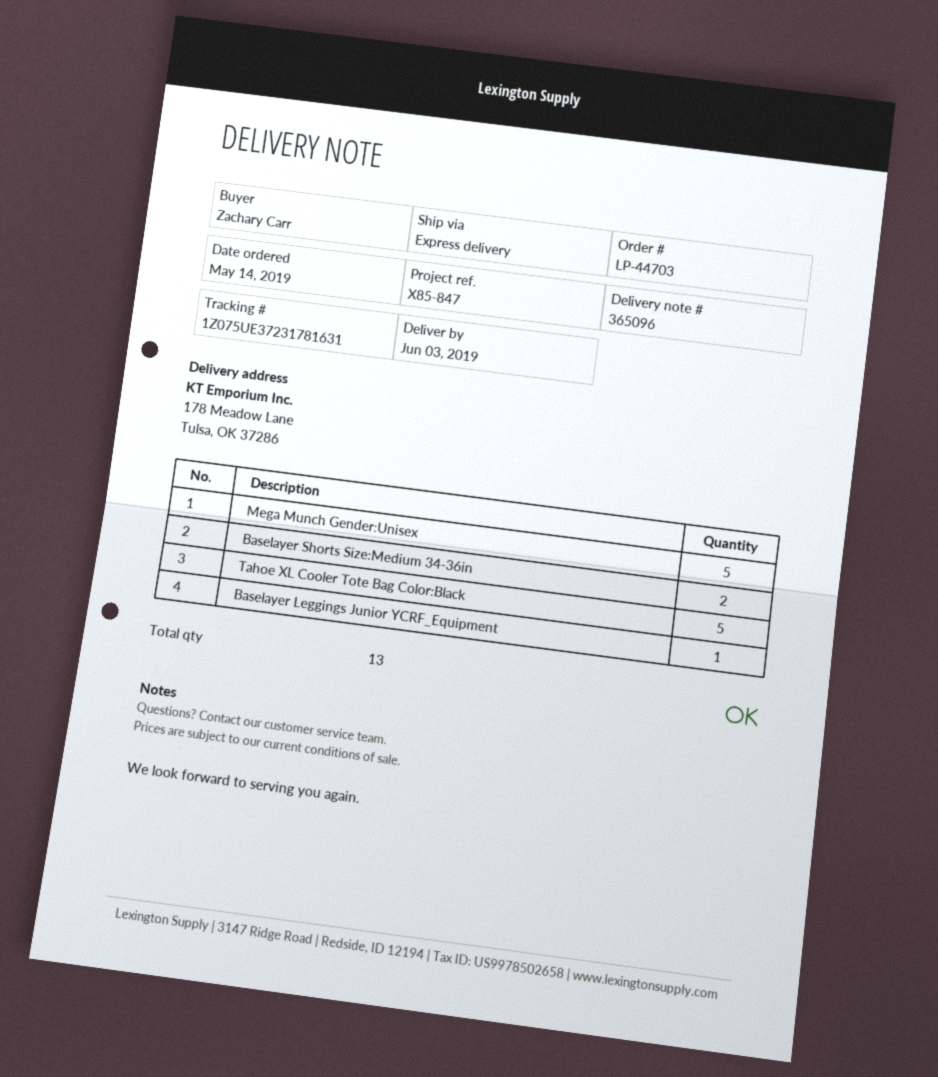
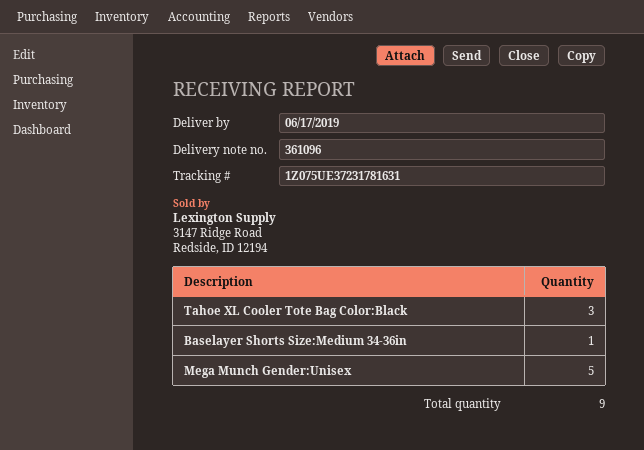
delivery note number: 365096 -> 361096
delivery date: 2019-06-03 -> 2019-06-17
Baselayer Shorts Size:Medium 34-36in: 2 -> 1
Tahoe XL Cooler Tote Bag Color:Black: 5 -> 3
Baselayer Leggings Junior YCRF_Equipment: 1 -> none
total quantity: 13 -> 9

